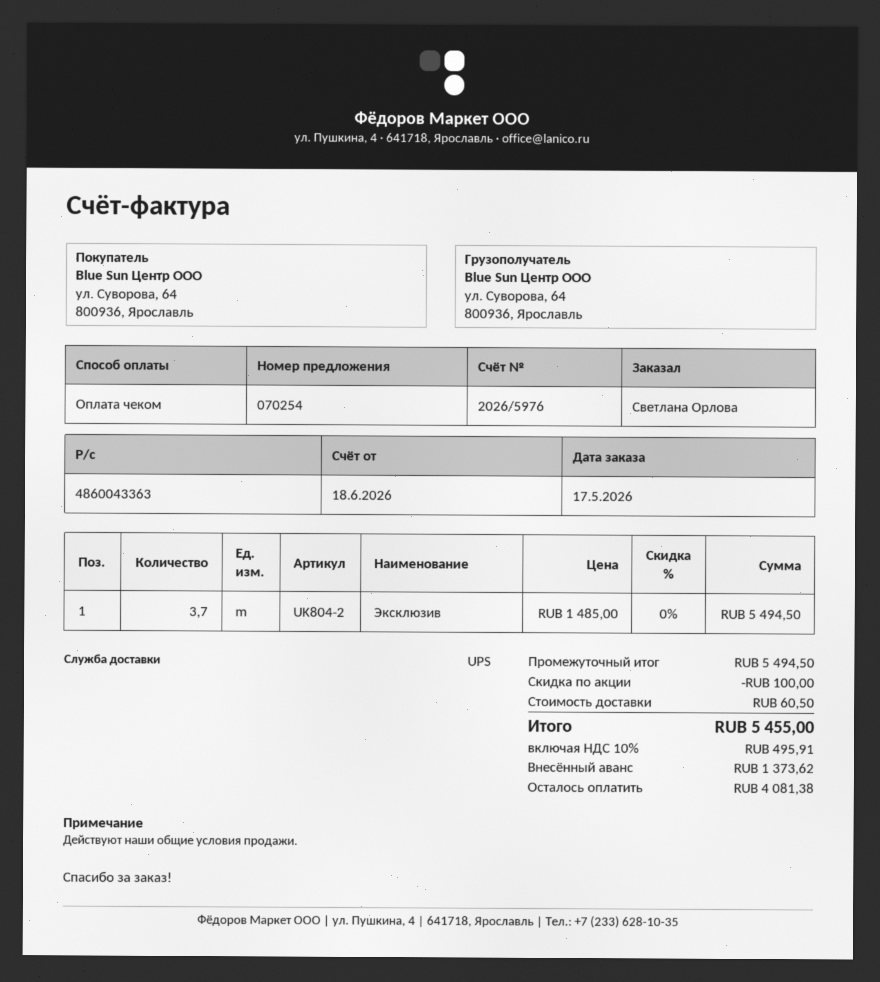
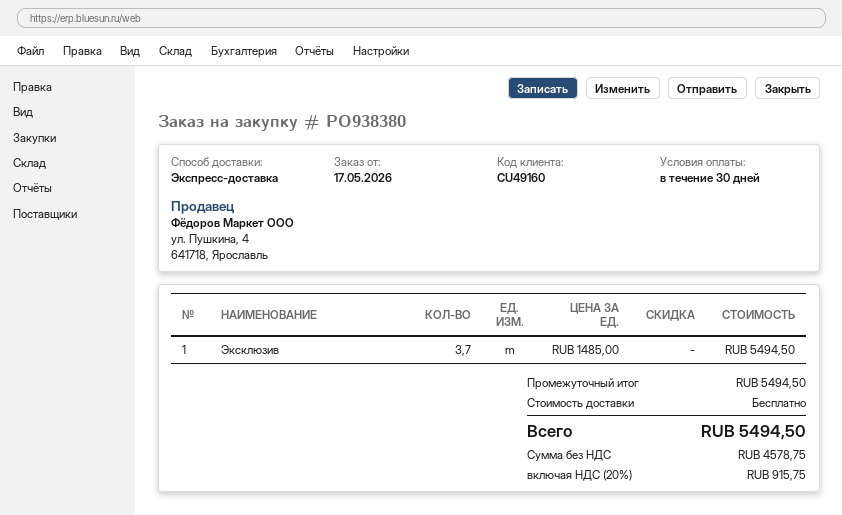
shipping method: UPS -> express
discount: 100.00 -> none
shipping: 60.50 -> 0.00
tax: 10% = 495.91 -> 20% = 915.75
total: 5455.00 -> 5494.50

